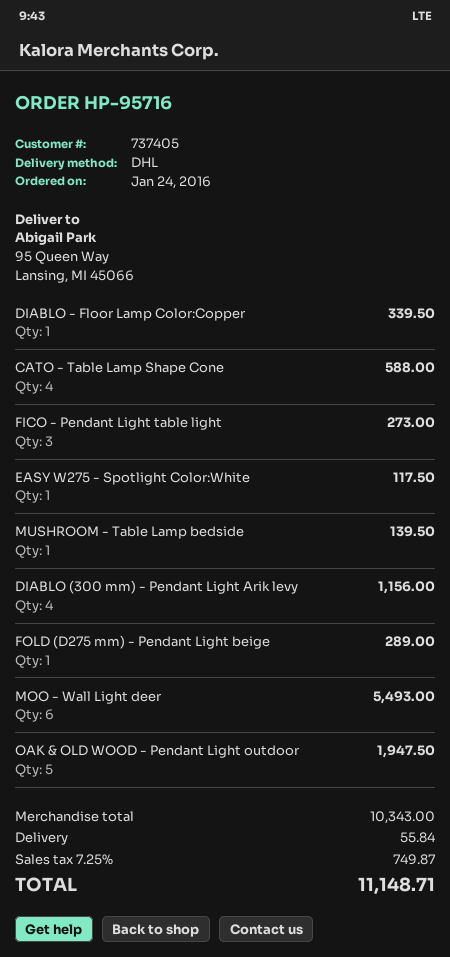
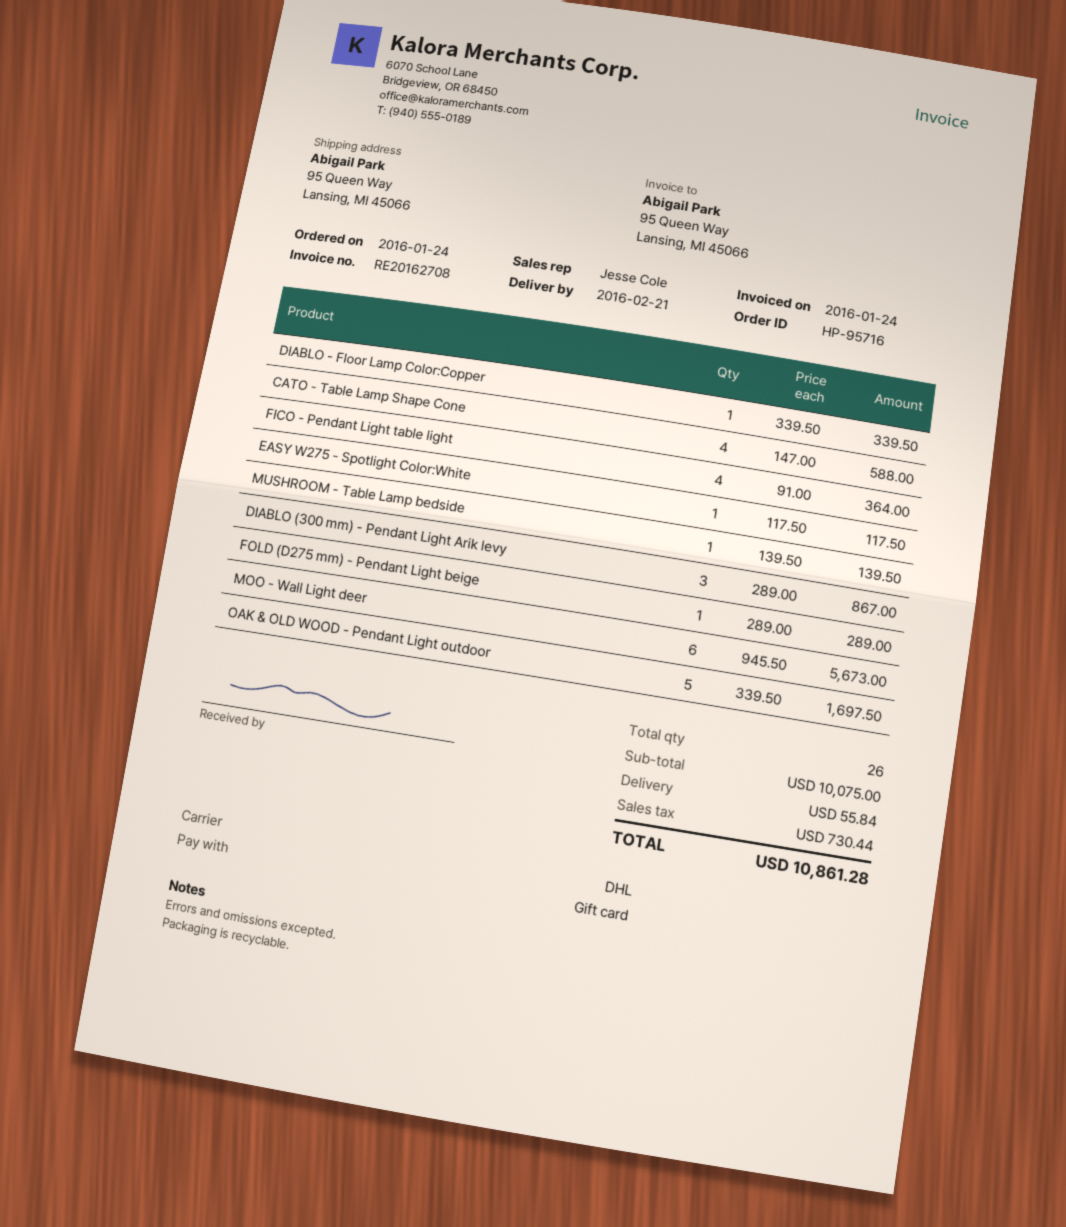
FICO - Pendant Light table light: 3 for 273.00 -> 4 for 364.00
DIABLO (300 mm) - Pendant Light Arik levy: 4 for 1156.00 -> 3 for 867.00
MOO - Wall Light deer: 6 for 5493.00 -> 6 for 5673.00
OAK & OLD WOOD - Pendant Light outdoor: 5 for 1947.50 -> 5 for 1697.50
subtotal: 10343.00 -> 10075.00
tax: 749.87 -> 730.44
total: 11148.71 -> 10861.28

